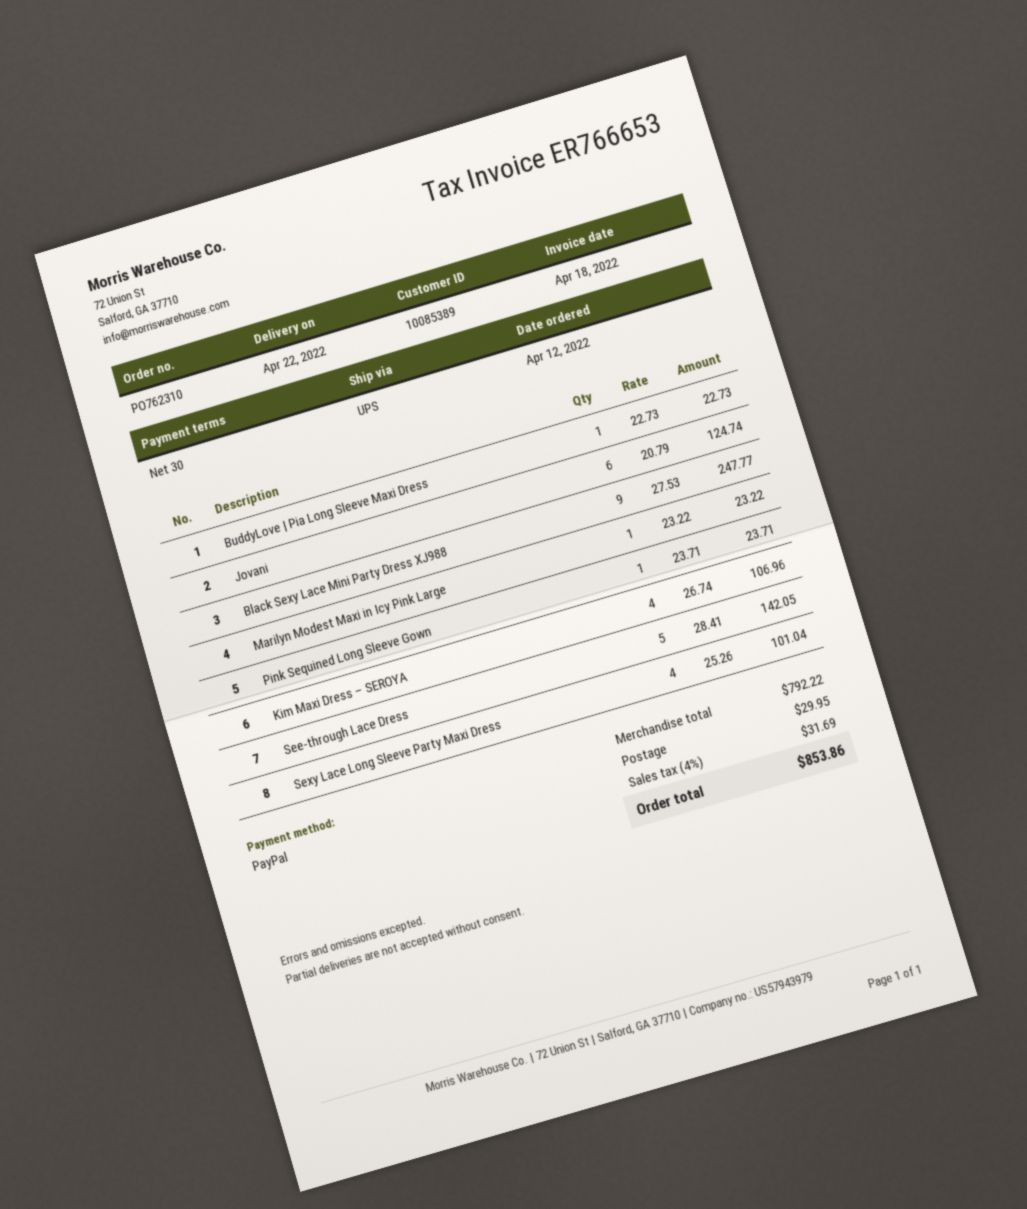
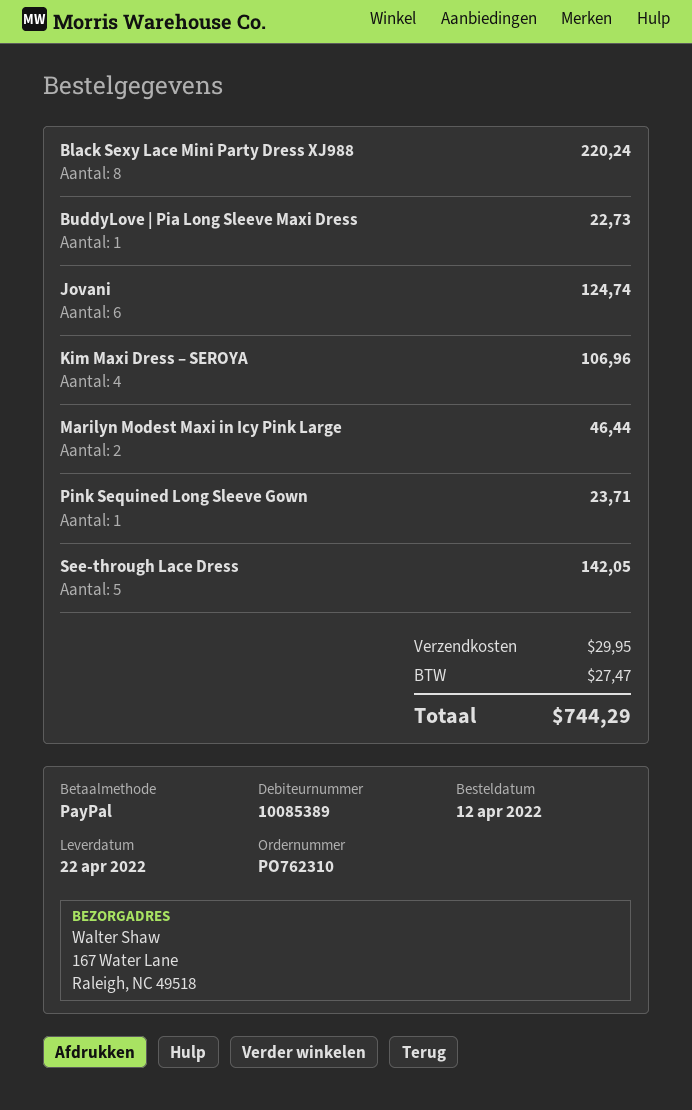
Black Sexy Lace Mini Party Dress XJ988: 9 for 247.77 -> 8 for 220.24
Marilyn Modest Maxi in Icy Pink Large: 1 for 23.22 -> 2 for 46.44
Sexy Lace Long Sleeve Party Maxi Dress: 4 for 101.04 -> none
tax: 31.69 -> 27.47
total: 853.86 -> 744.29

